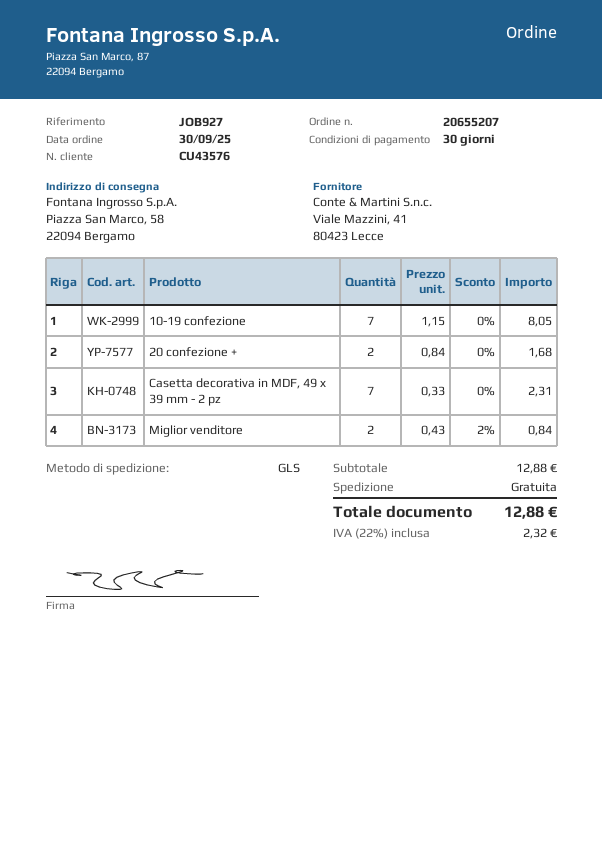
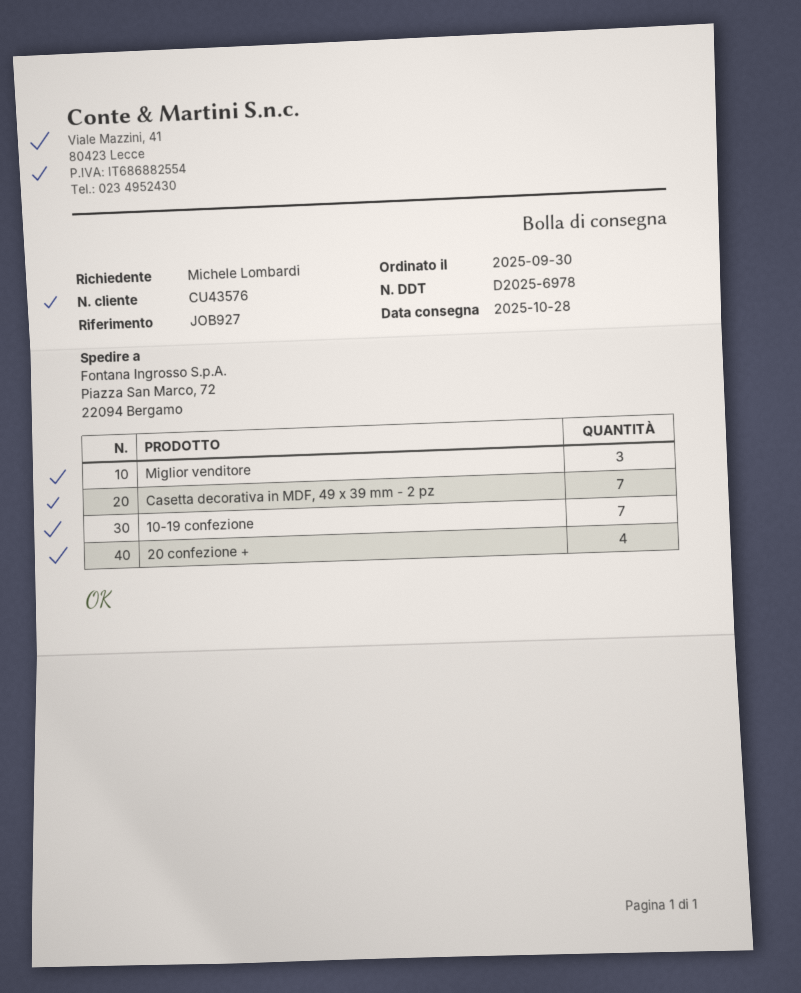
ship to: Piazza San Marco, 58, 22094 Bergamo -> Piazza San Marco, 72, 22094 Bergamo
20 confezione +: 2 -> 4
Miglior venditore: 2 -> 3

